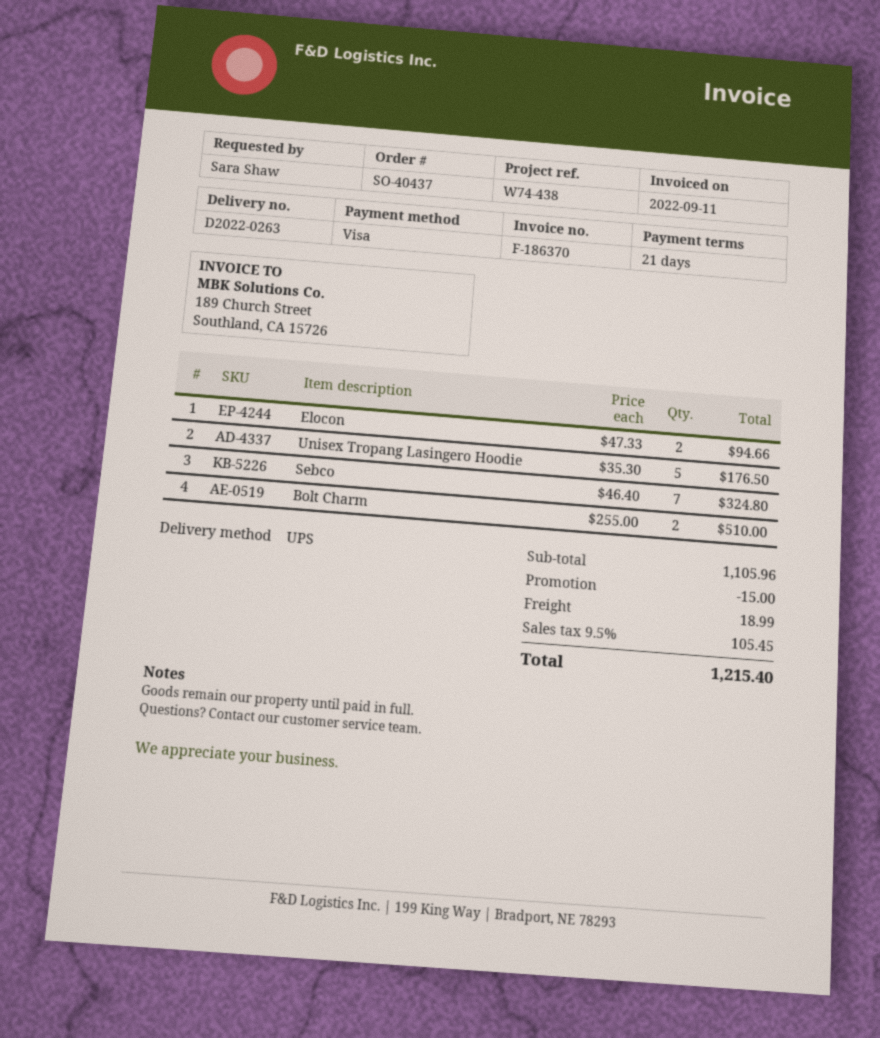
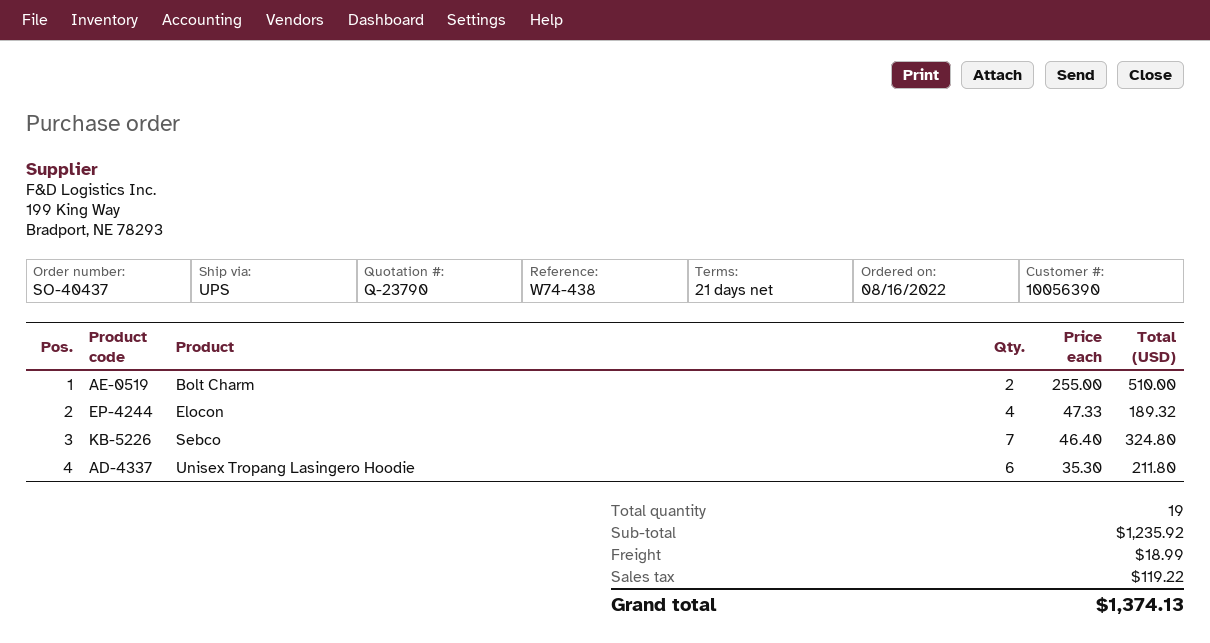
Elocon: 2 x 47.33 = 94.66 -> 4 x 47.33 = 189.32
Unisex Tropang Lasingero Hoodie: 5 x 35.30 = 176.50 -> 6 x 35.30 = 211.80
subtotal: 1105.96 -> 1235.92
discount: 15.00 -> none
tax: 105.45 -> 119.22
total: 1215.40 -> 1374.13

